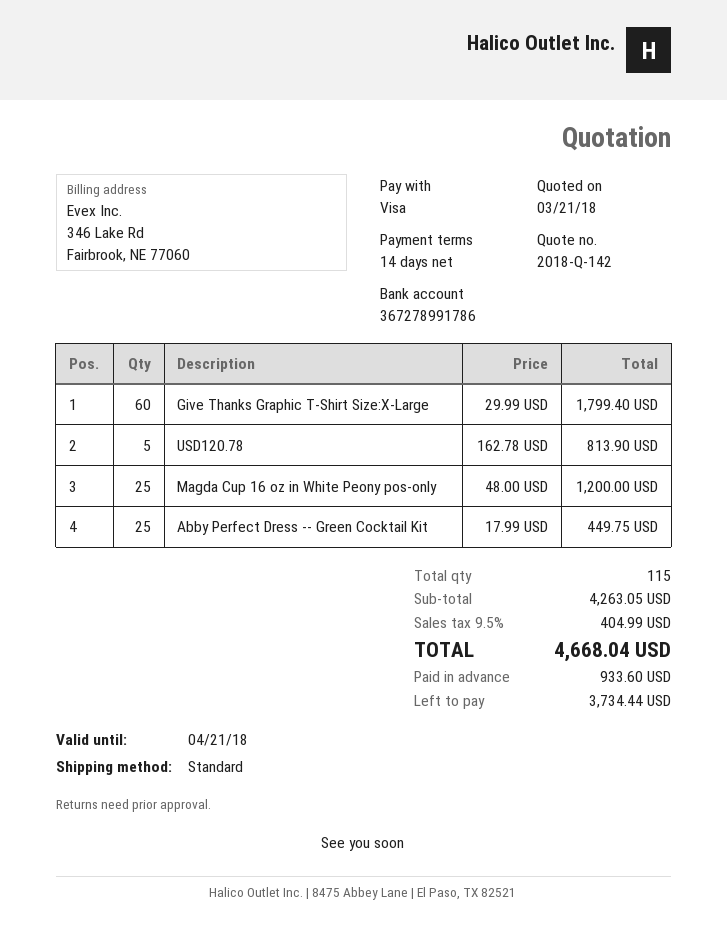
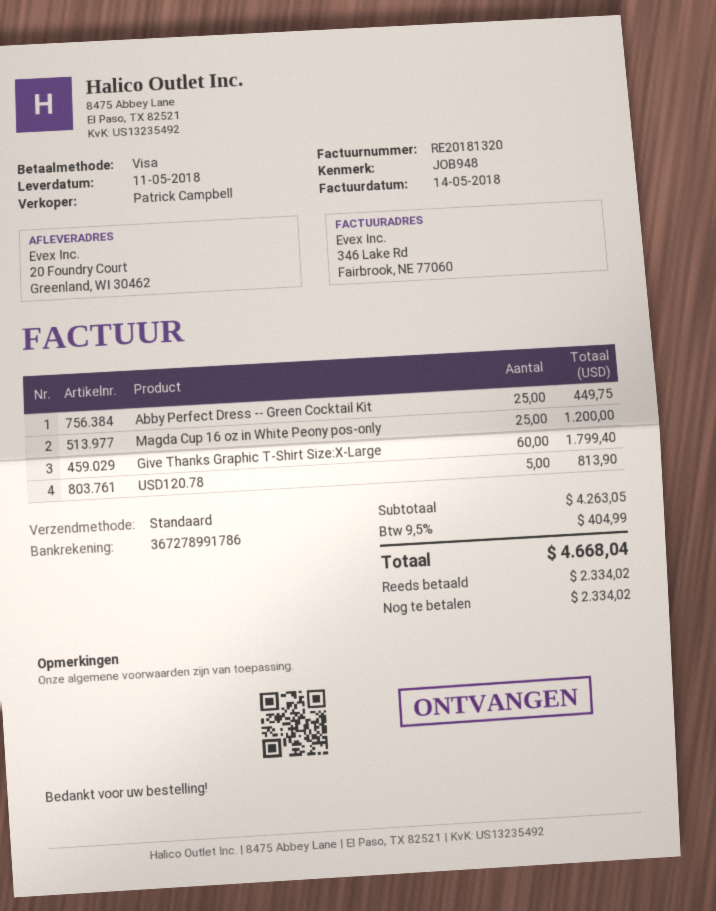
deposit: 933.60 -> 2334.02
balance: 3734.44 -> 2334.02

